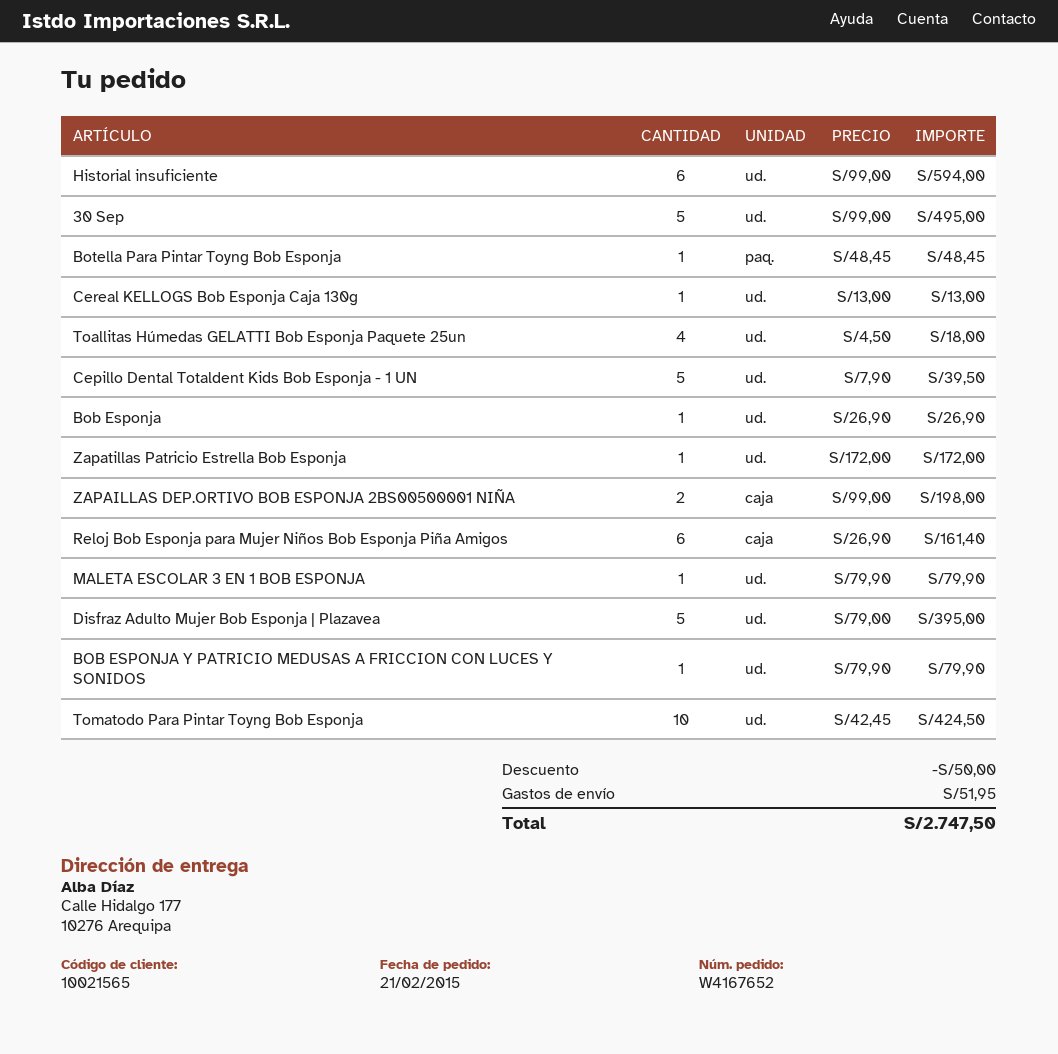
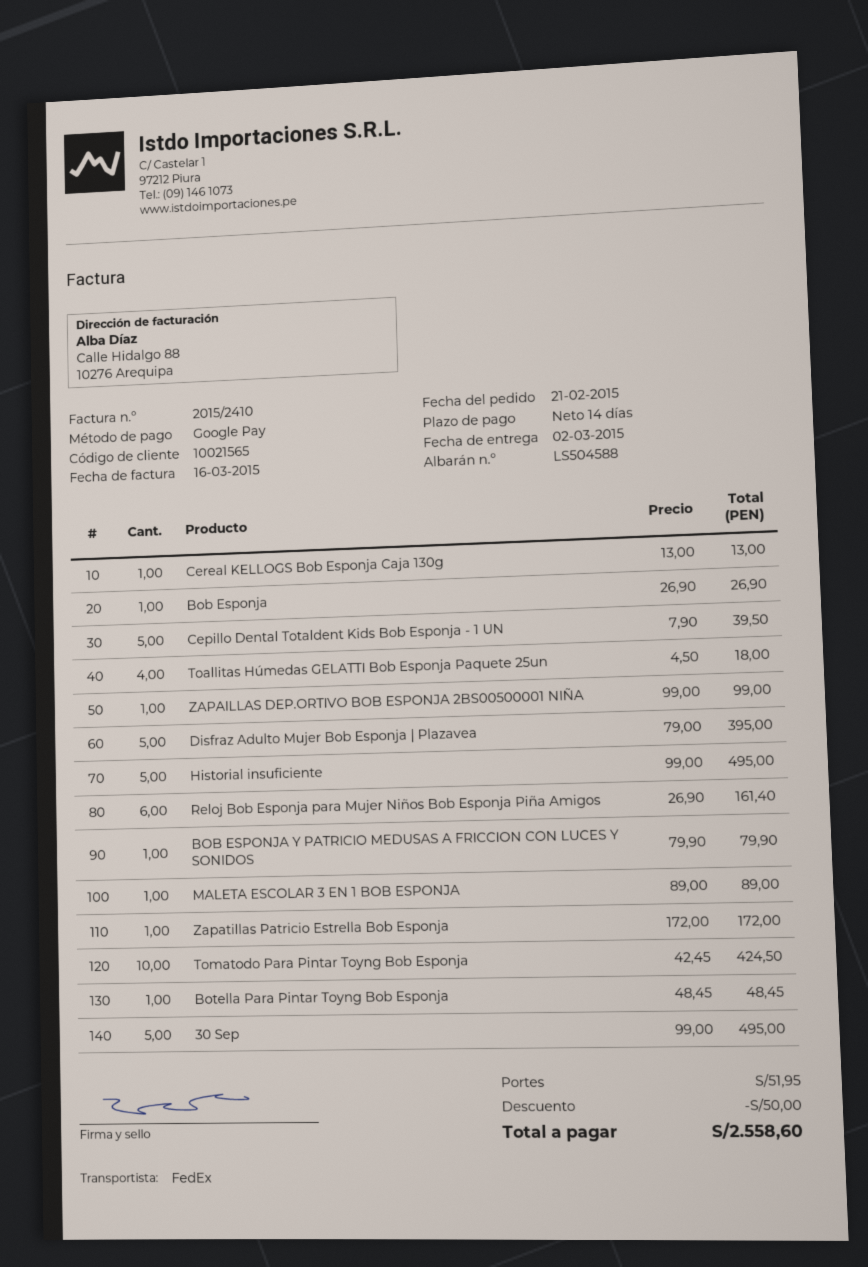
Historial insuficiente: 6 x 99.00 = 594.00 -> 5 x 99.00 = 495.00
ZAPAILLAS DEP.ORTIVO BOB ESPONJA 2BS00500001 NIÑA: 2 x 99.00 = 198.00 -> 1 x 99.00 = 99.00
MALETA ESCOLAR 3 EN 1 BOB ESPONJA: 1 x 79.90 = 79.90 -> 1 x 89.00 = 89.00
total: 2747.50 -> 2558.60

